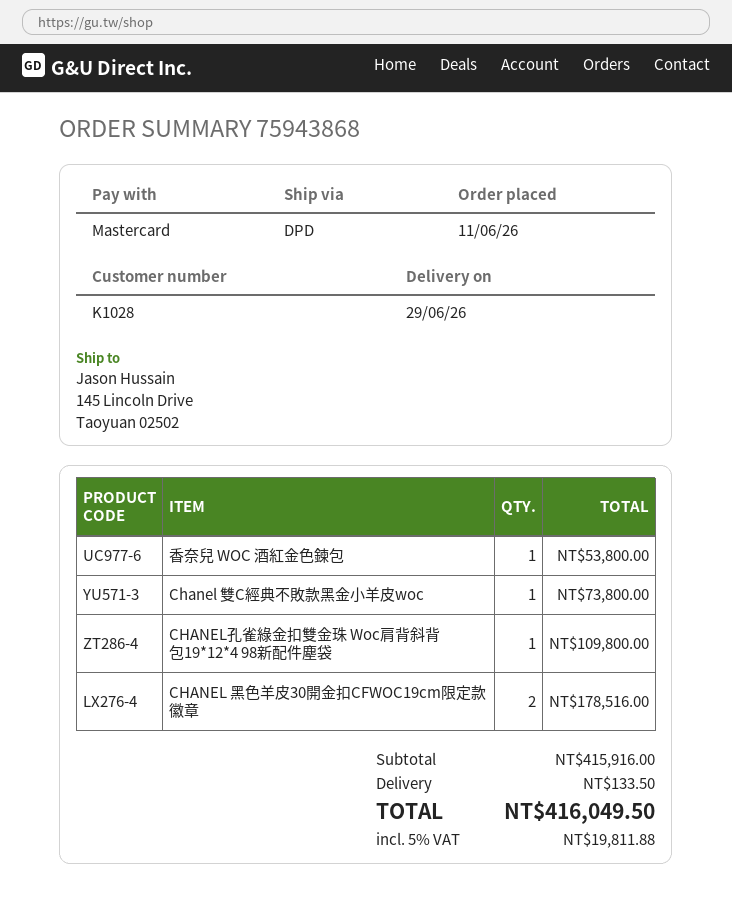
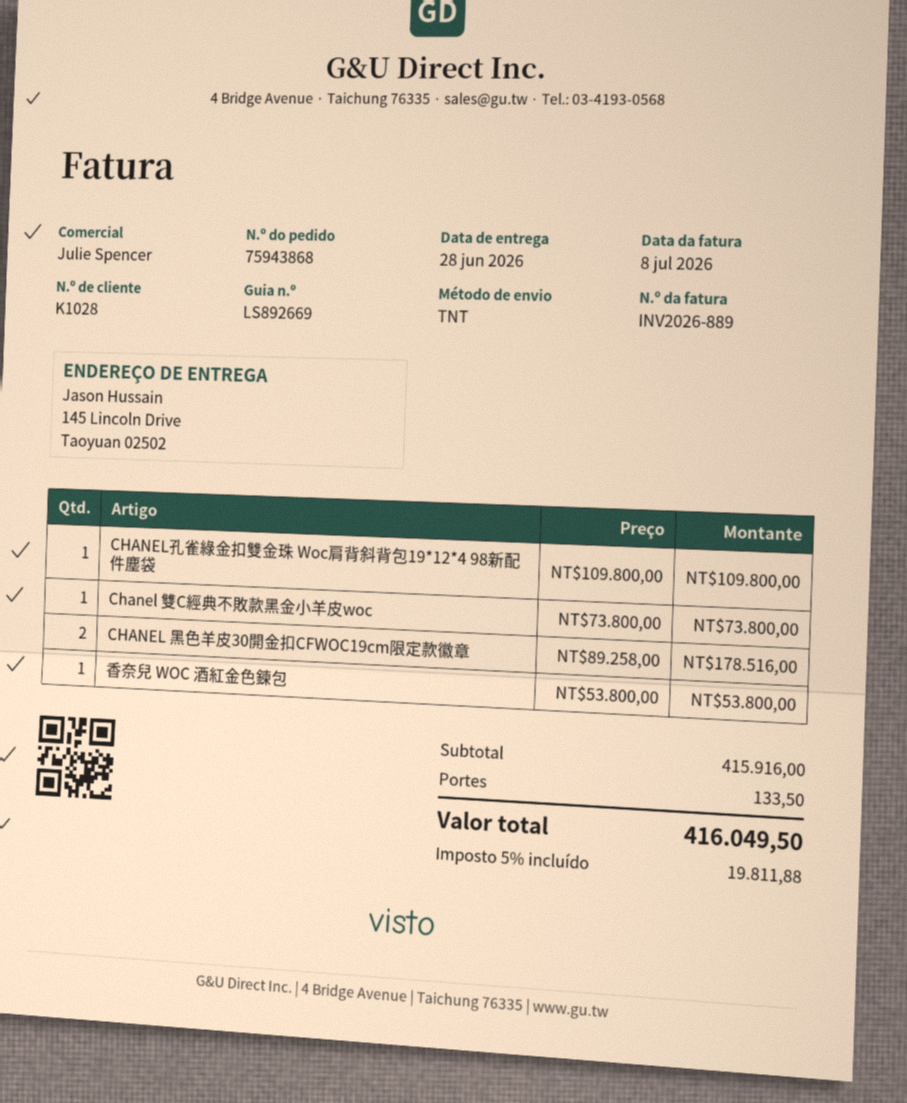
delivery date: 2026-06-29 -> 2026-06-28
shipping method: DPD -> TNT

